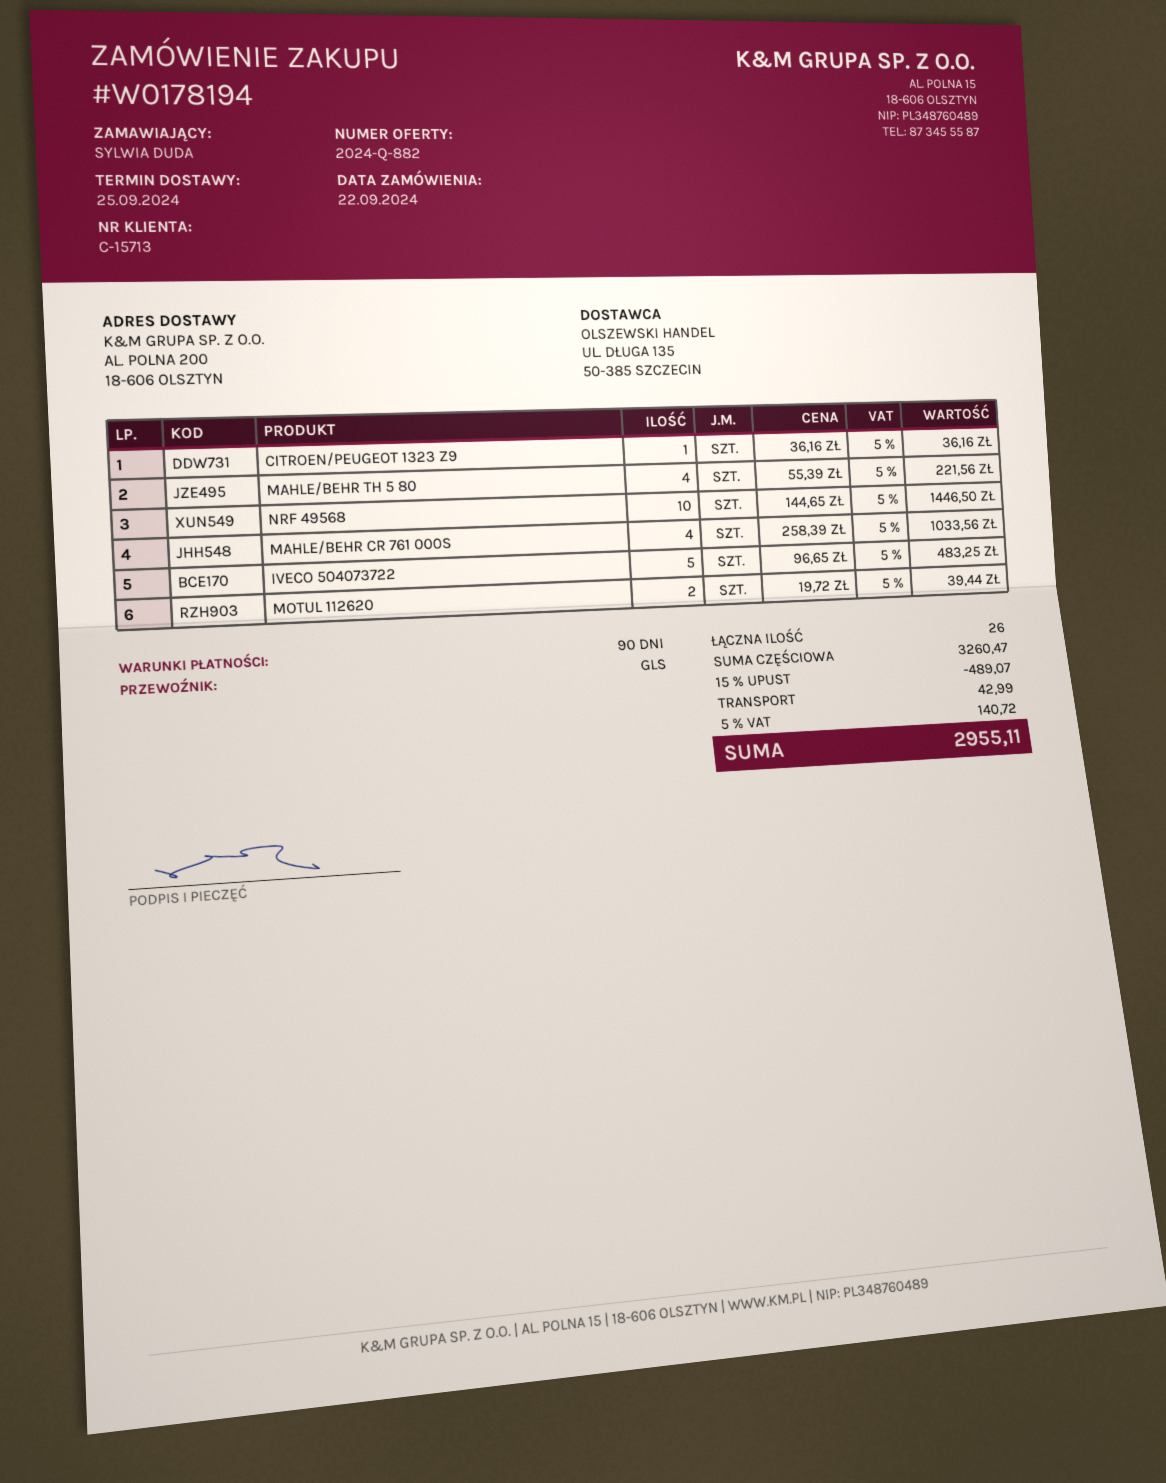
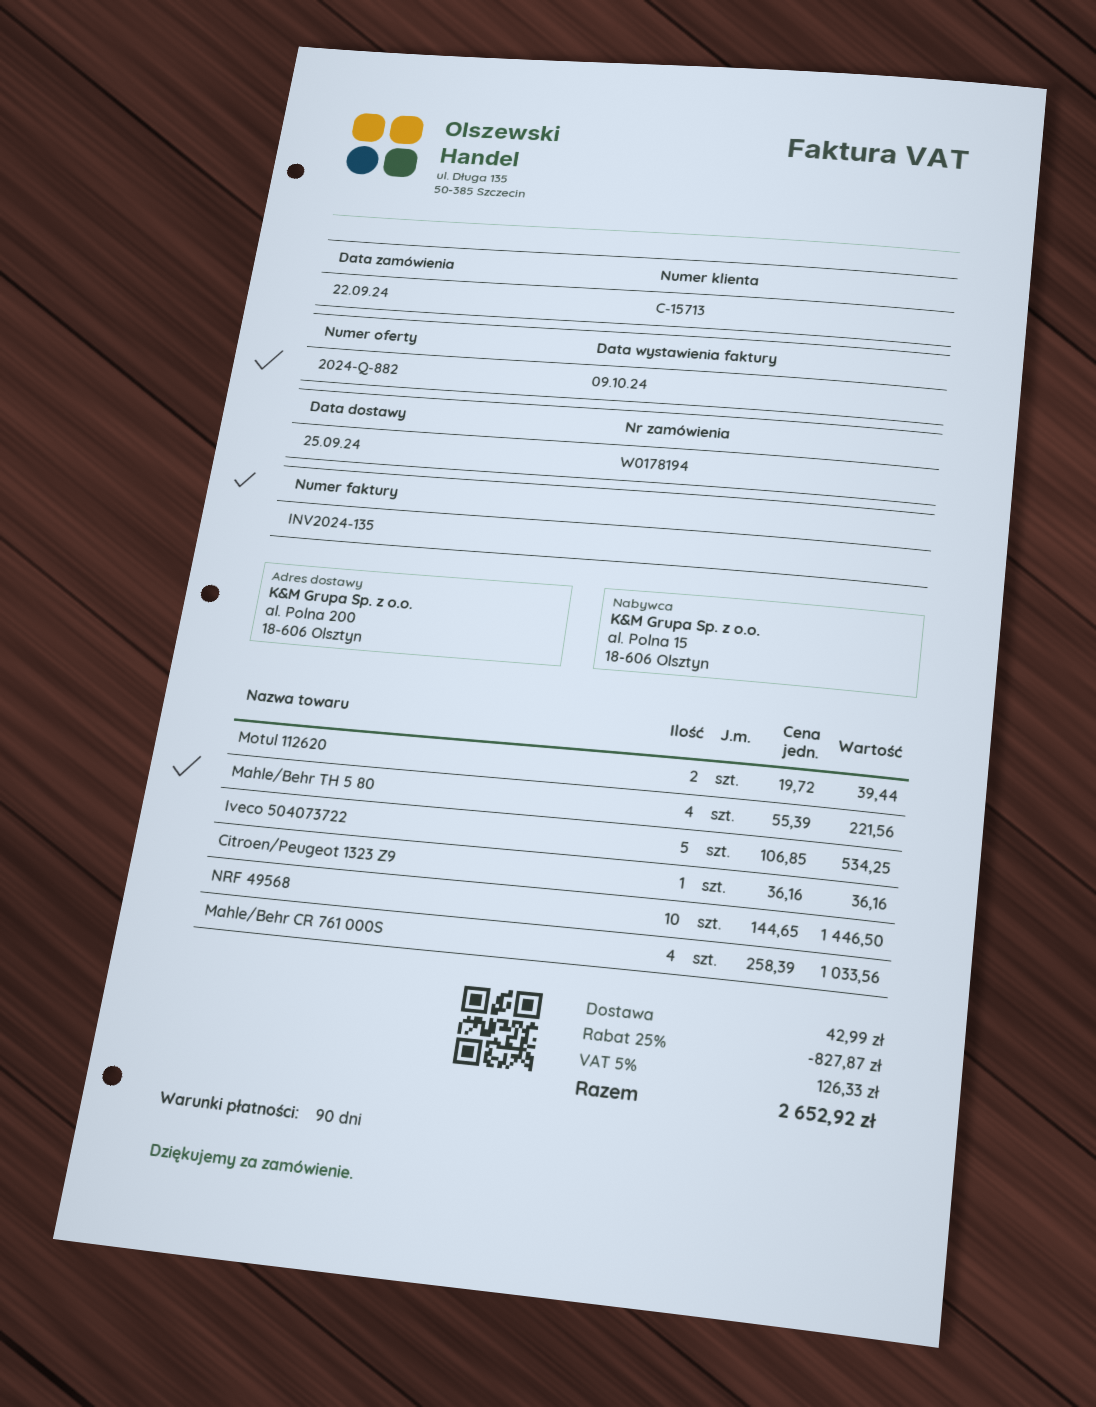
IVECO 504073722: 5 x 96.65 = 483.25 -> 5 x 106.85 = 534.25
discount: 15% = 489.07 -> 25% = 827.87
tax: 5% = 140.72 -> 5% = 126.33
total: 2955.11 -> 2652.92

